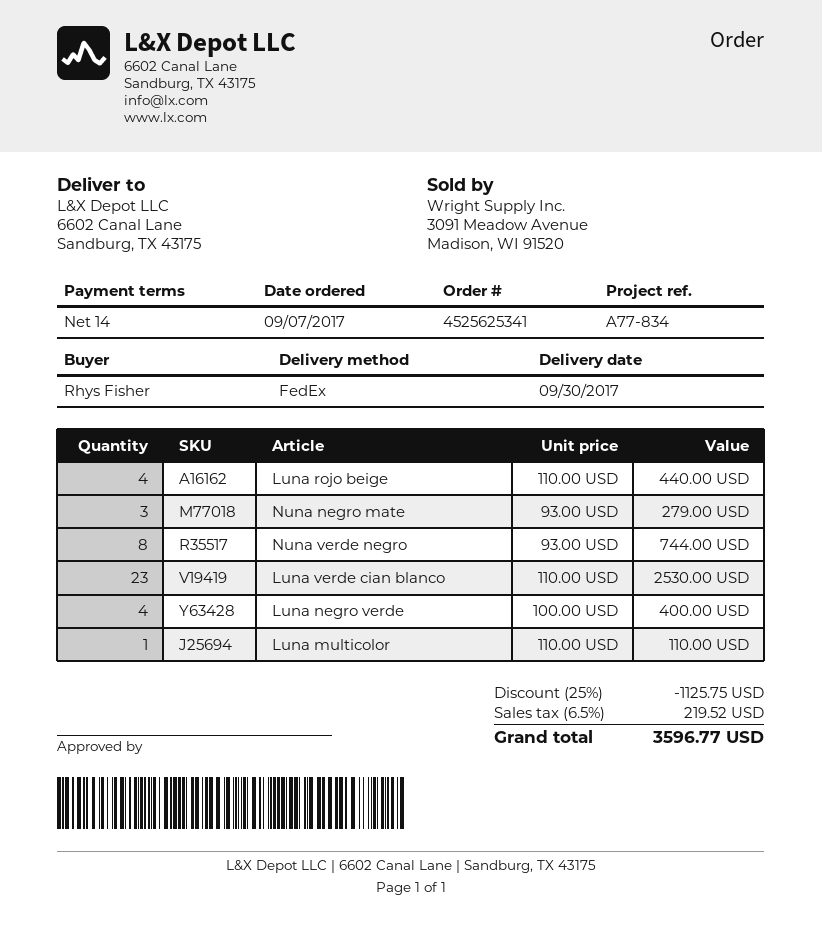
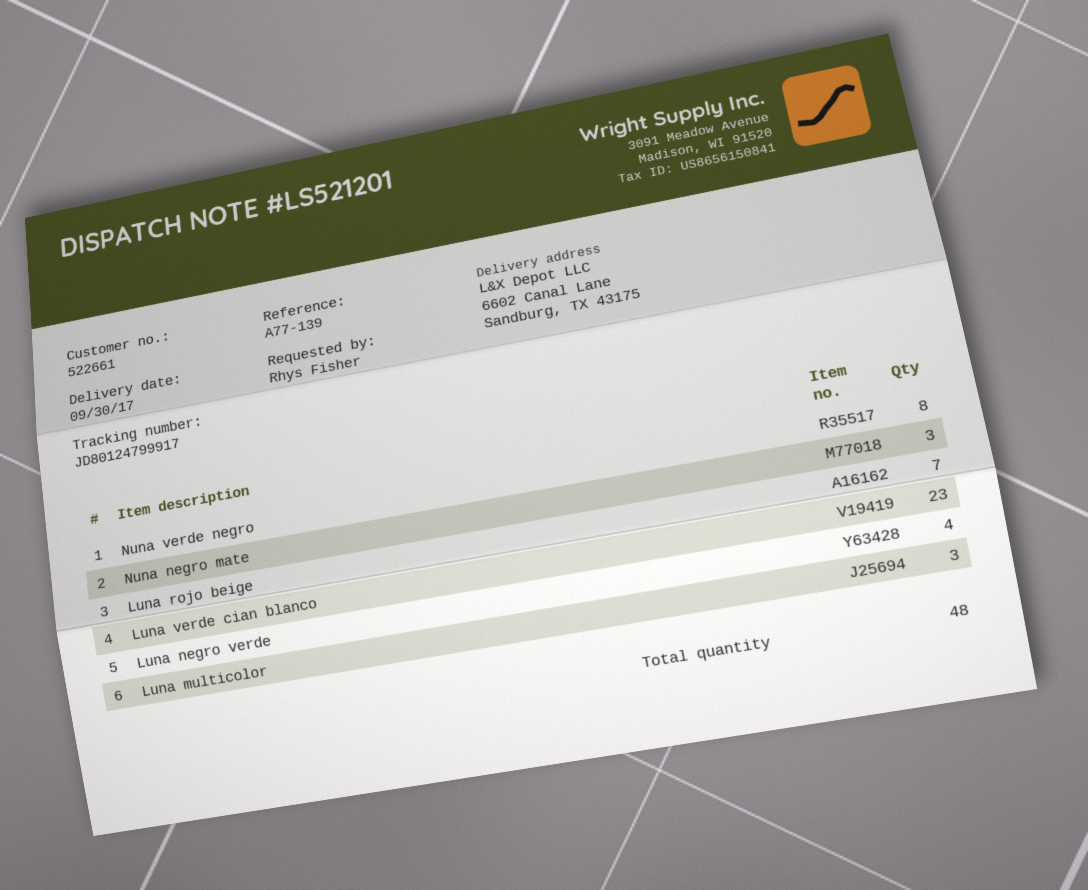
reference: A77-834 -> A77-139
Luna rojo beige: 4 -> 7
Luna multicolor: 1 -> 3

